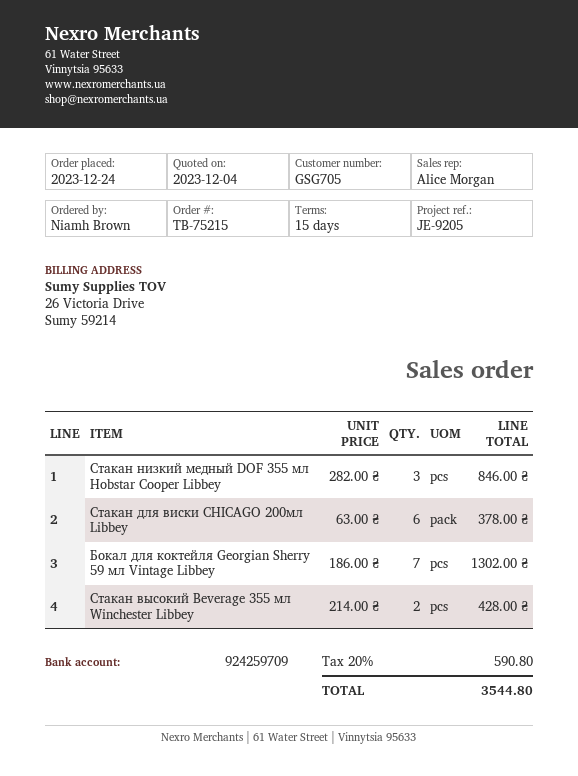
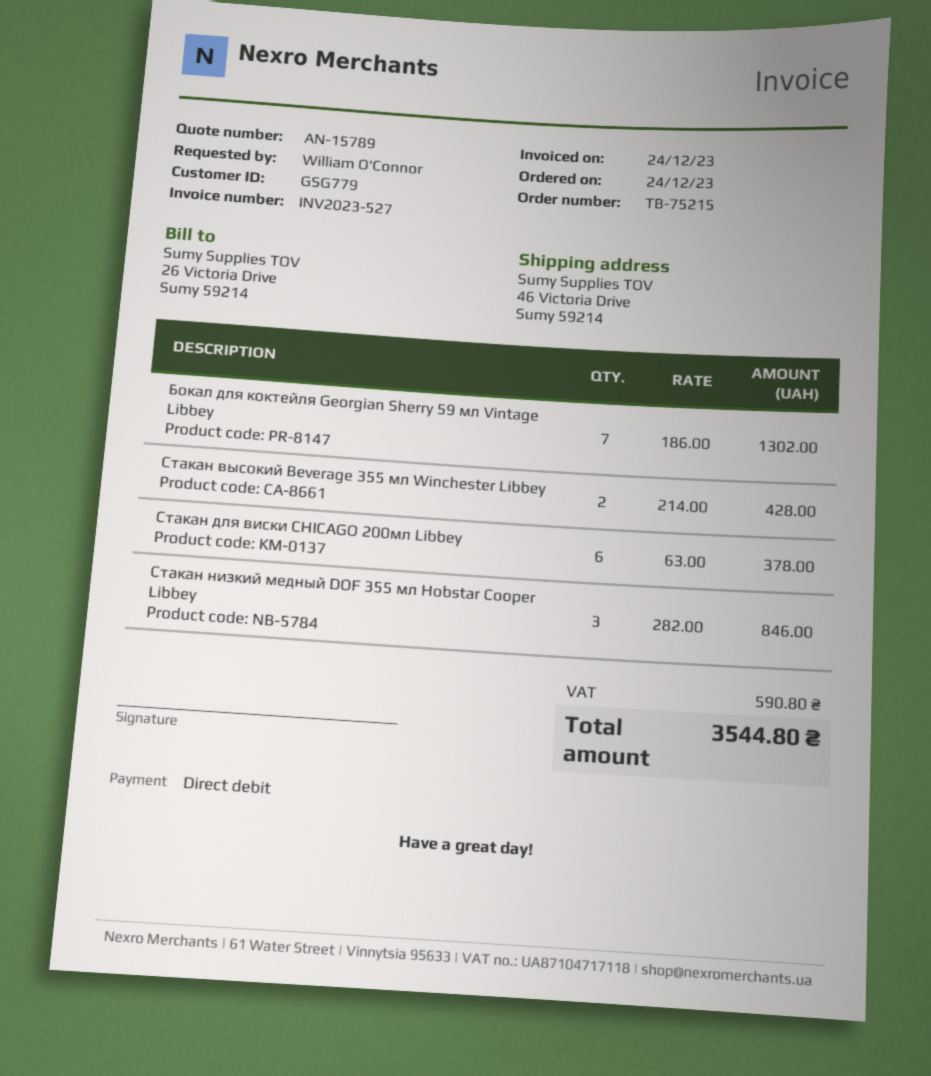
customer number: GSG705 -> GSG779
ordered by: Niamh Brown -> William O'Connor

